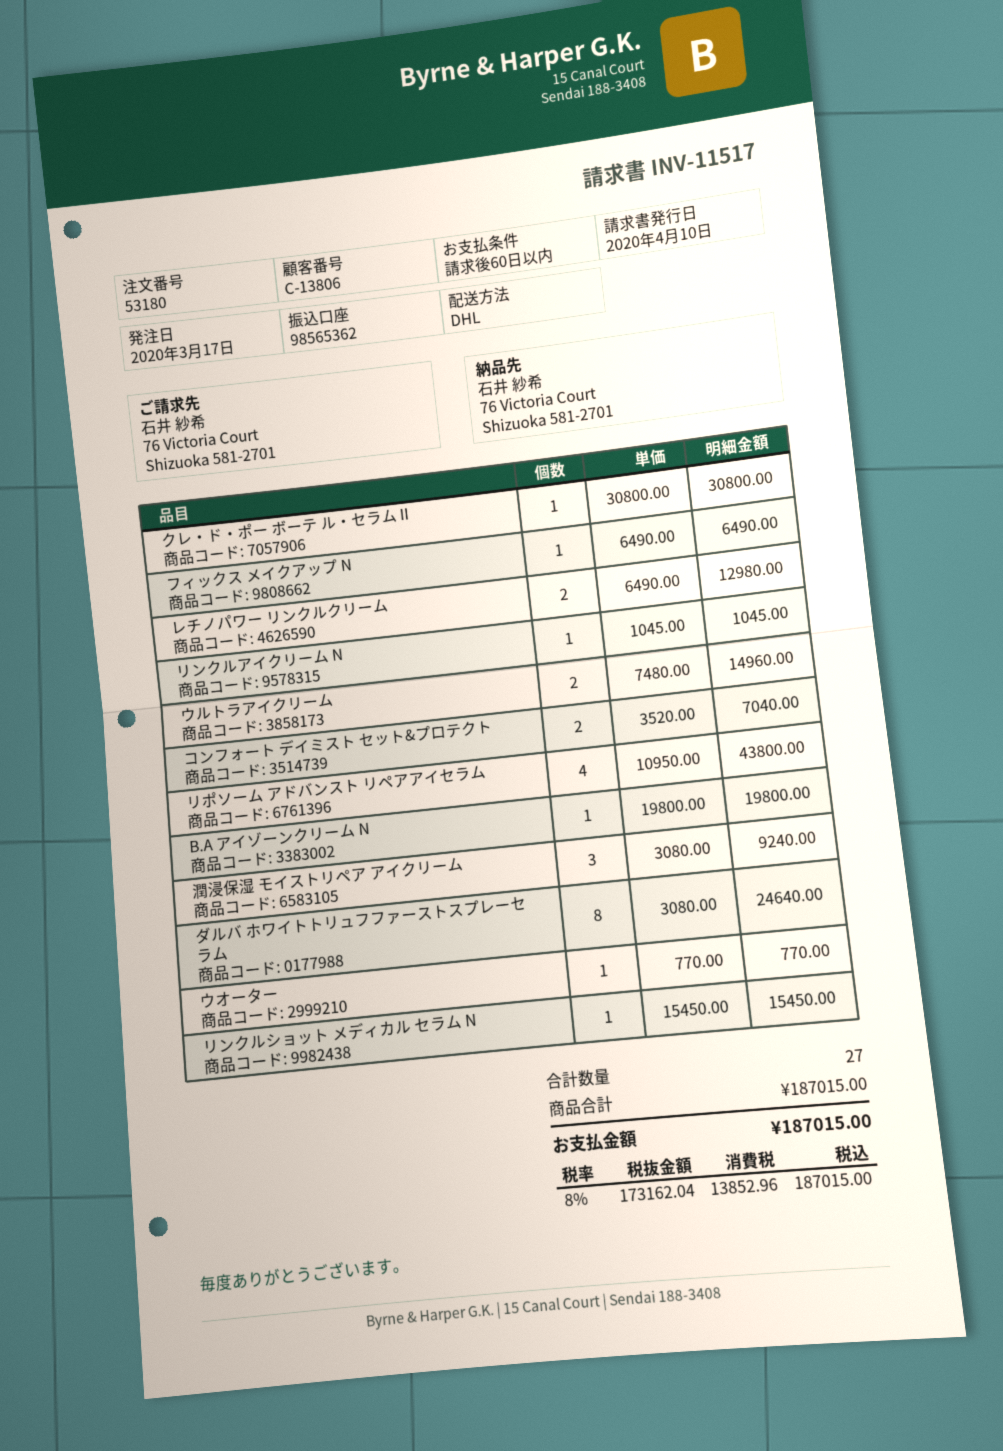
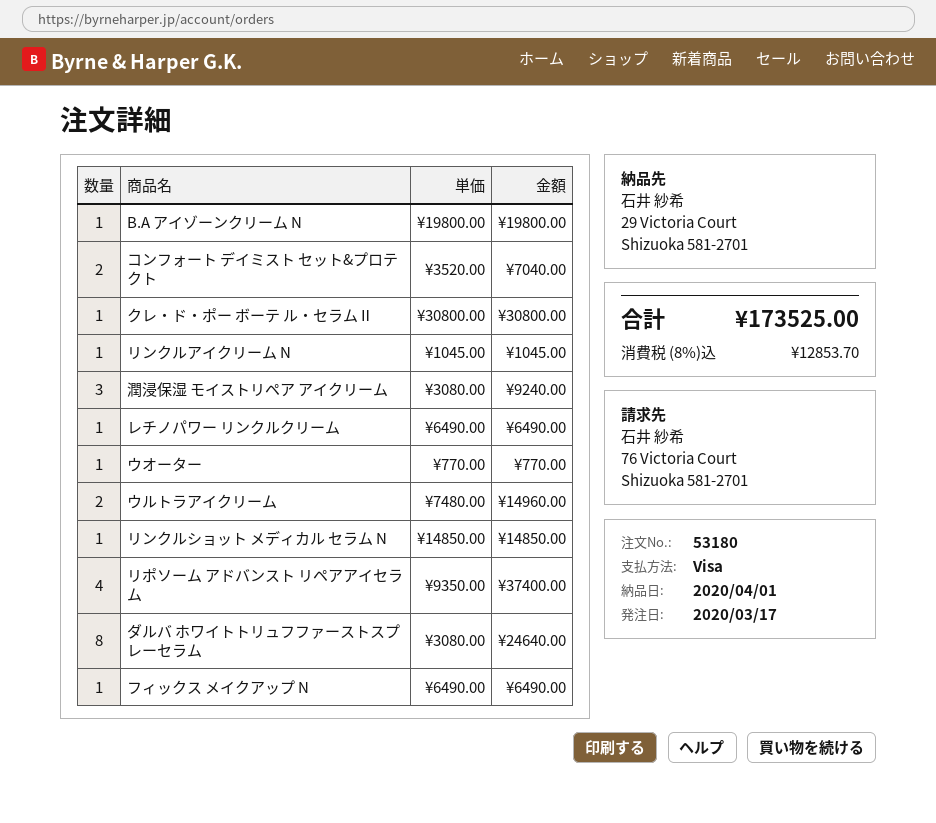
ship to: 76 Victoria Court, Shizuoka 581-2701 -> 29 Victoria Court, Shizuoka 581-2701
レチノパワー リンクルクリーム: 2 x 6490.00 = 12980.00 -> 1 x 6490.00 = 6490.00
リポソーム アドバンスト リペアアイセラム: 4 x 10950.00 = 43800.00 -> 4 x 9350.00 = 37400.00
リンクルショット メディカル セラム N: 1 x 15450.00 = 15450.00 -> 1 x 14850.00 = 14850.00
tax: 8% = 13852.96 -> 8% = 12853.70
total: 187015.00 -> 173525.00

